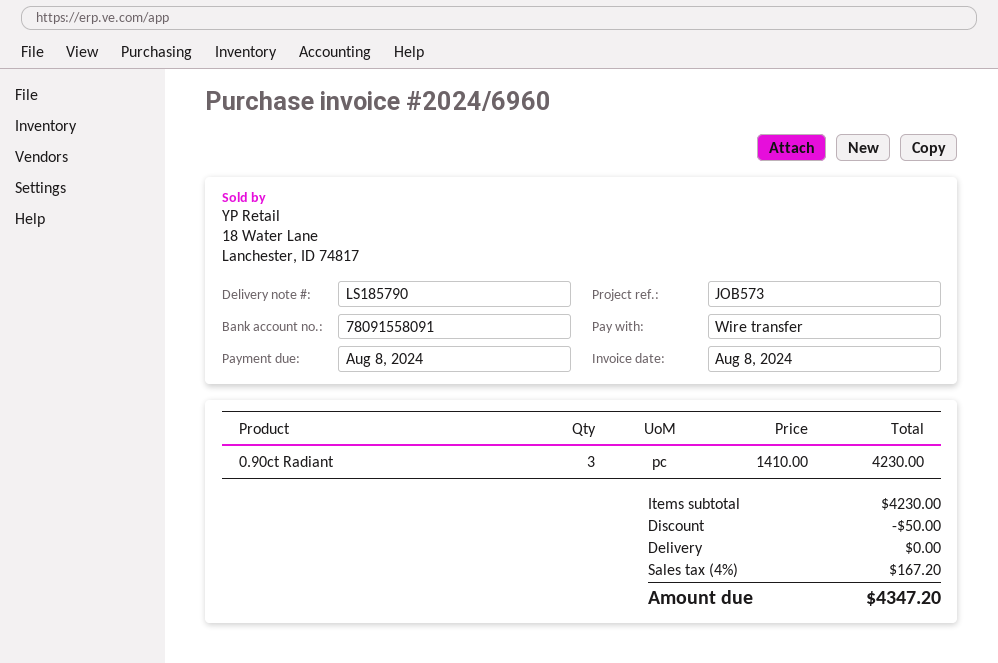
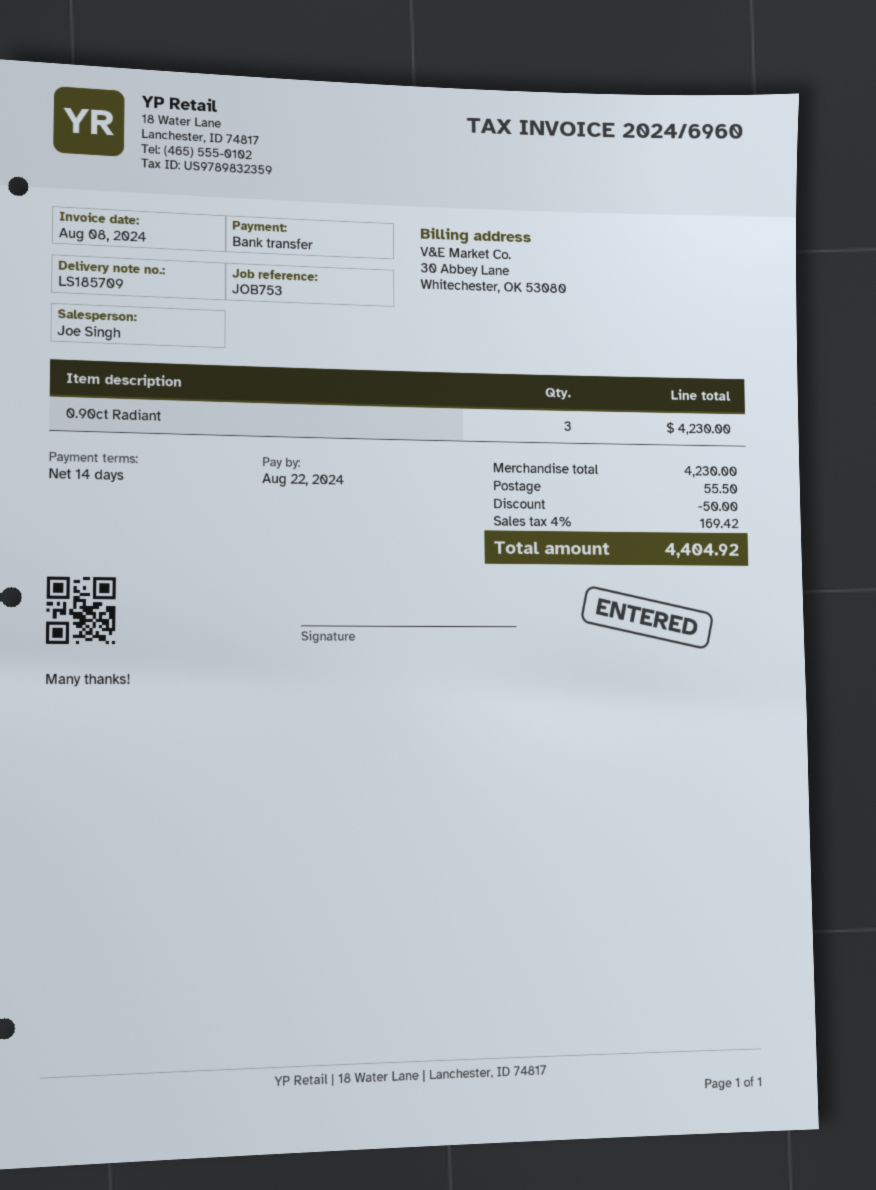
delivery note number: LS185790 -> LS185709
due date: 2024-08-08 -> 2024-08-22
reference: JOB573 -> JOB753
shipping: 0.00 -> 55.50
tax: 4% = 167.20 -> 4% = 169.42
total: 4347.20 -> 4404.92

